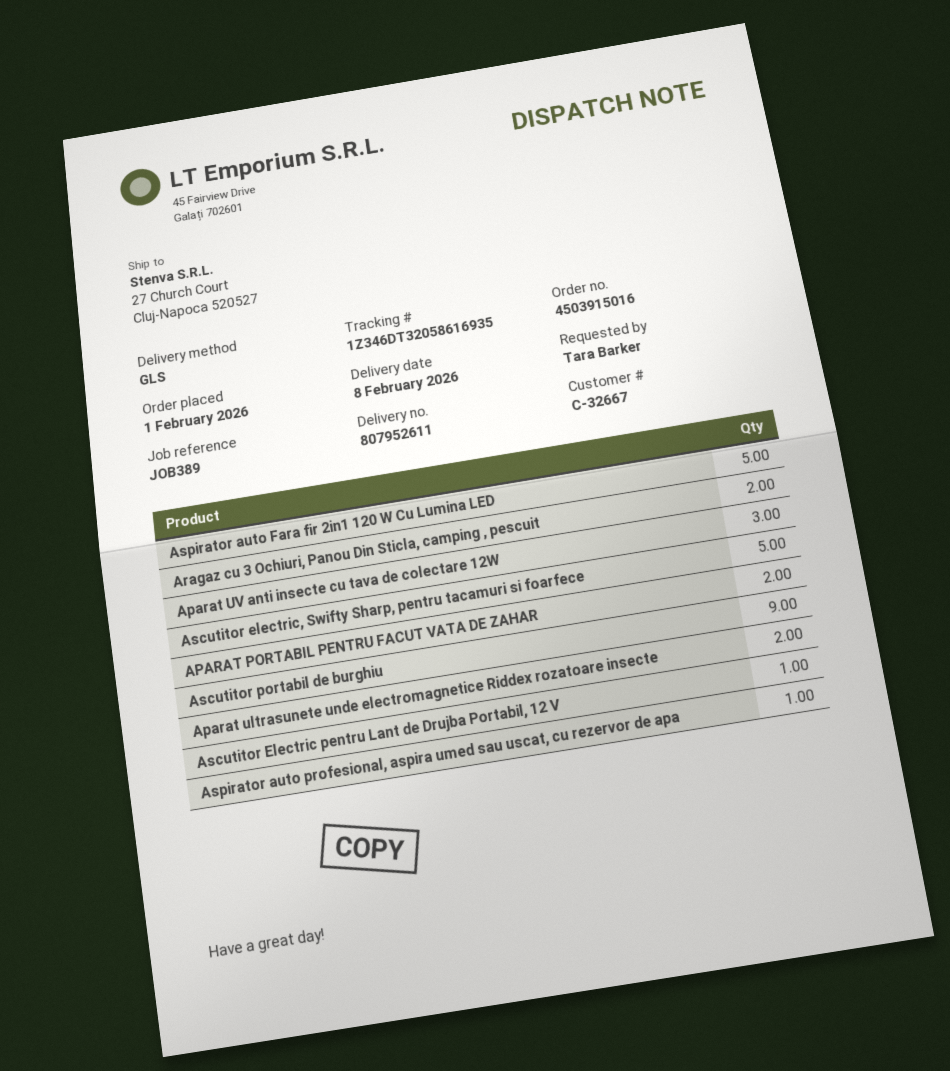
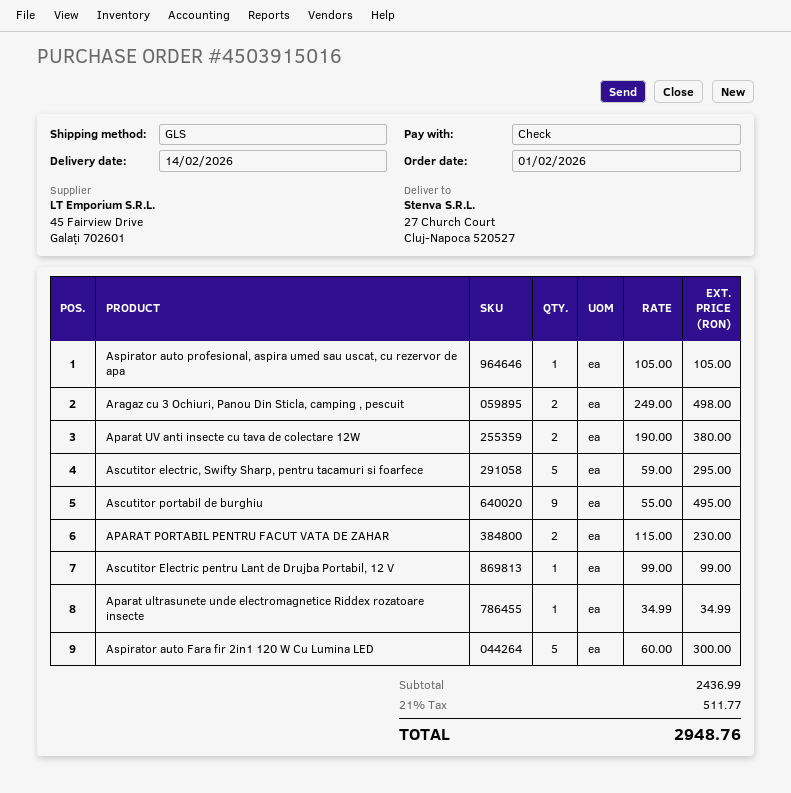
delivery date: 2026-02-08 -> 2026-02-14
Aparat UV anti insecte cu tava de colectare 12W: 3 -> 2
Aparat ultrasunete unde electromagnetice Riddex rozatoare insecte: 2 -> 1

